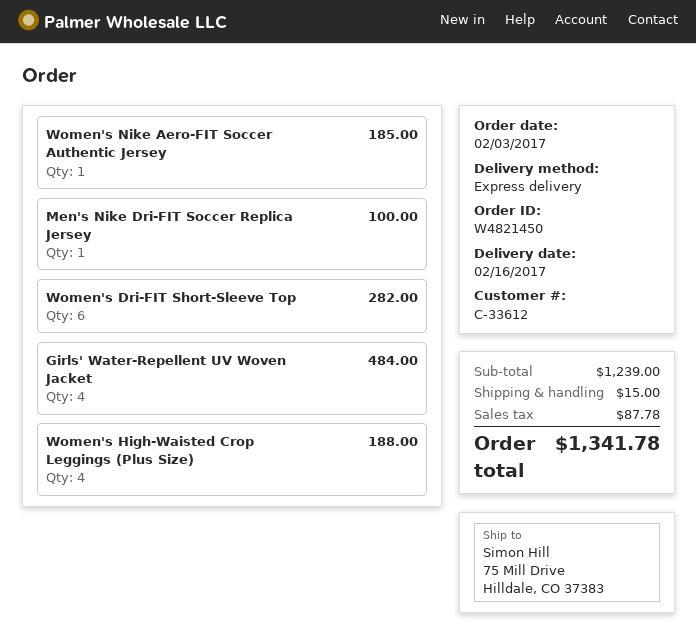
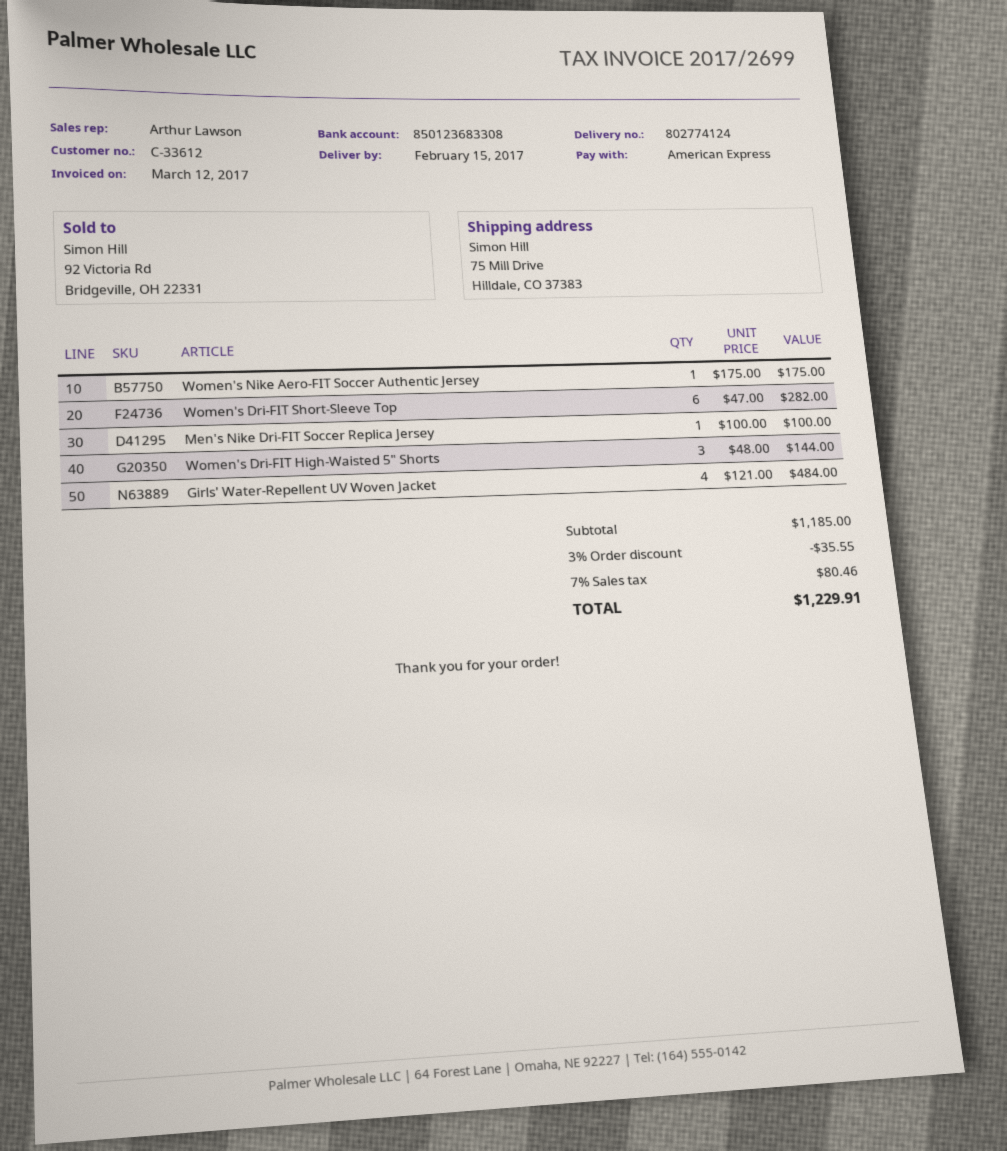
delivery date: 2017-02-16 -> 2017-02-15
Women's Nike Aero-FIT Soccer Authentic Jersey: 1 for 185.00 -> 1 for 175.00
Women's High-Waisted Crop Leggings (Plus Size): 4 for 188.00 -> none
Women's Dri-FIT High-Waisted 5" Shorts: none -> 3 for 144.00
subtotal: 1239.00 -> 1185.00
discount: none -> 3% = 35.55
shipping: 15.00 -> none
tax: 87.78 -> 80.46
total: 1341.78 -> 1229.91

